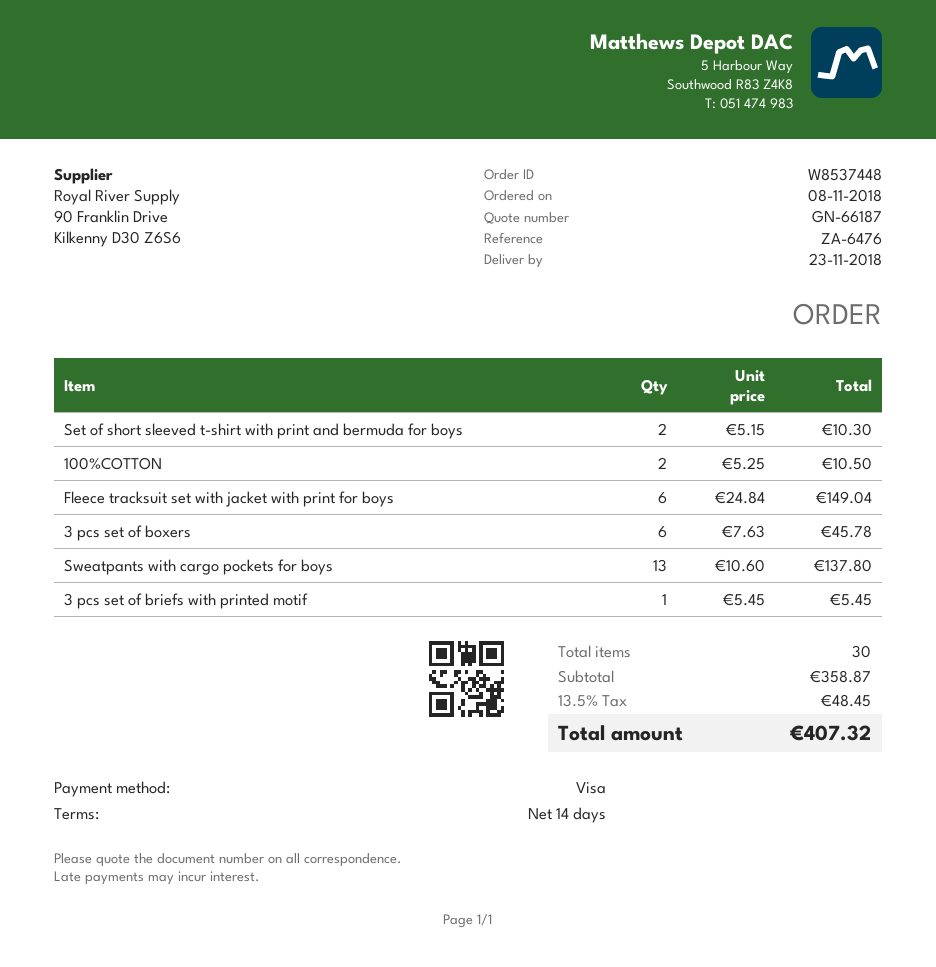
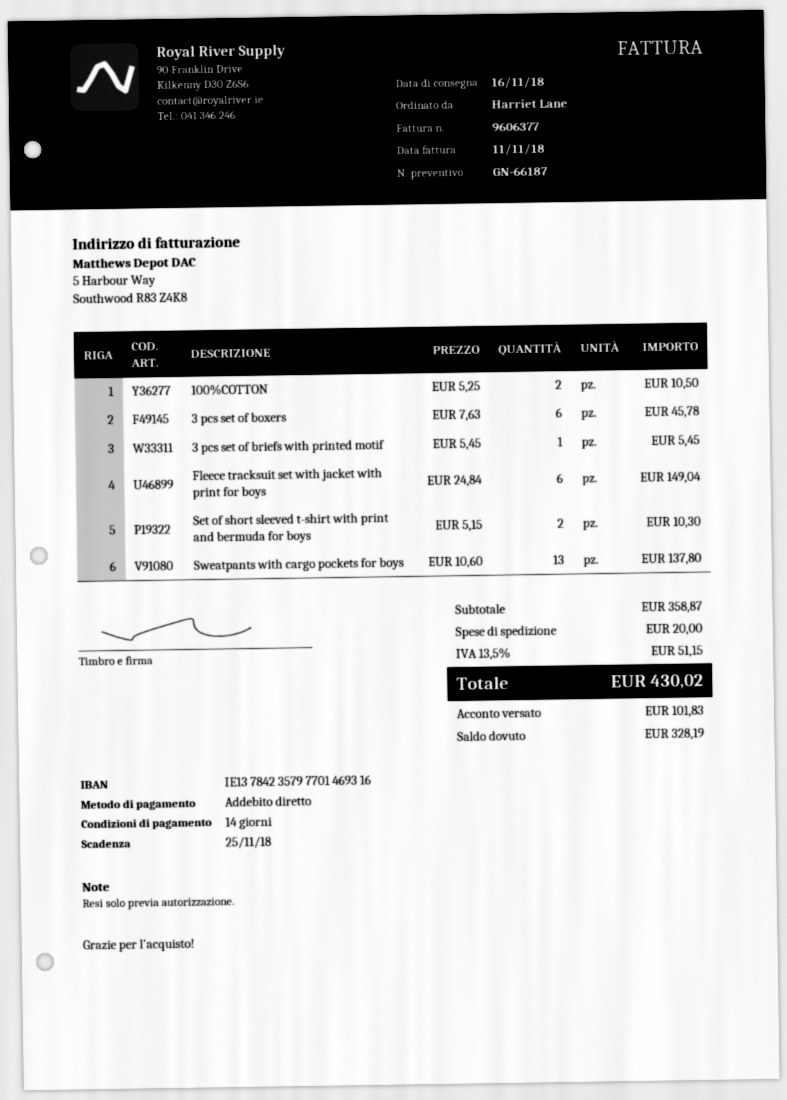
delivery date: 2018-11-23 -> 2018-11-16
payment method: Visa -> direct debit
shipping: none -> 20.00
tax: 13.5% = 48.45 -> 13.5% = 51.15
total: 407.32 -> 430.02

